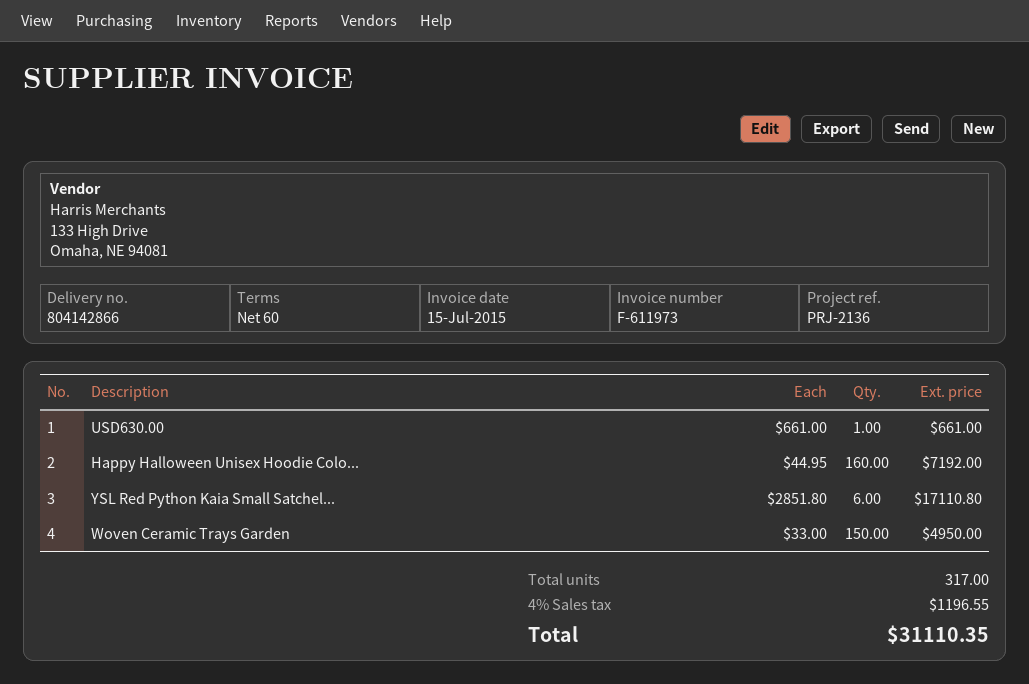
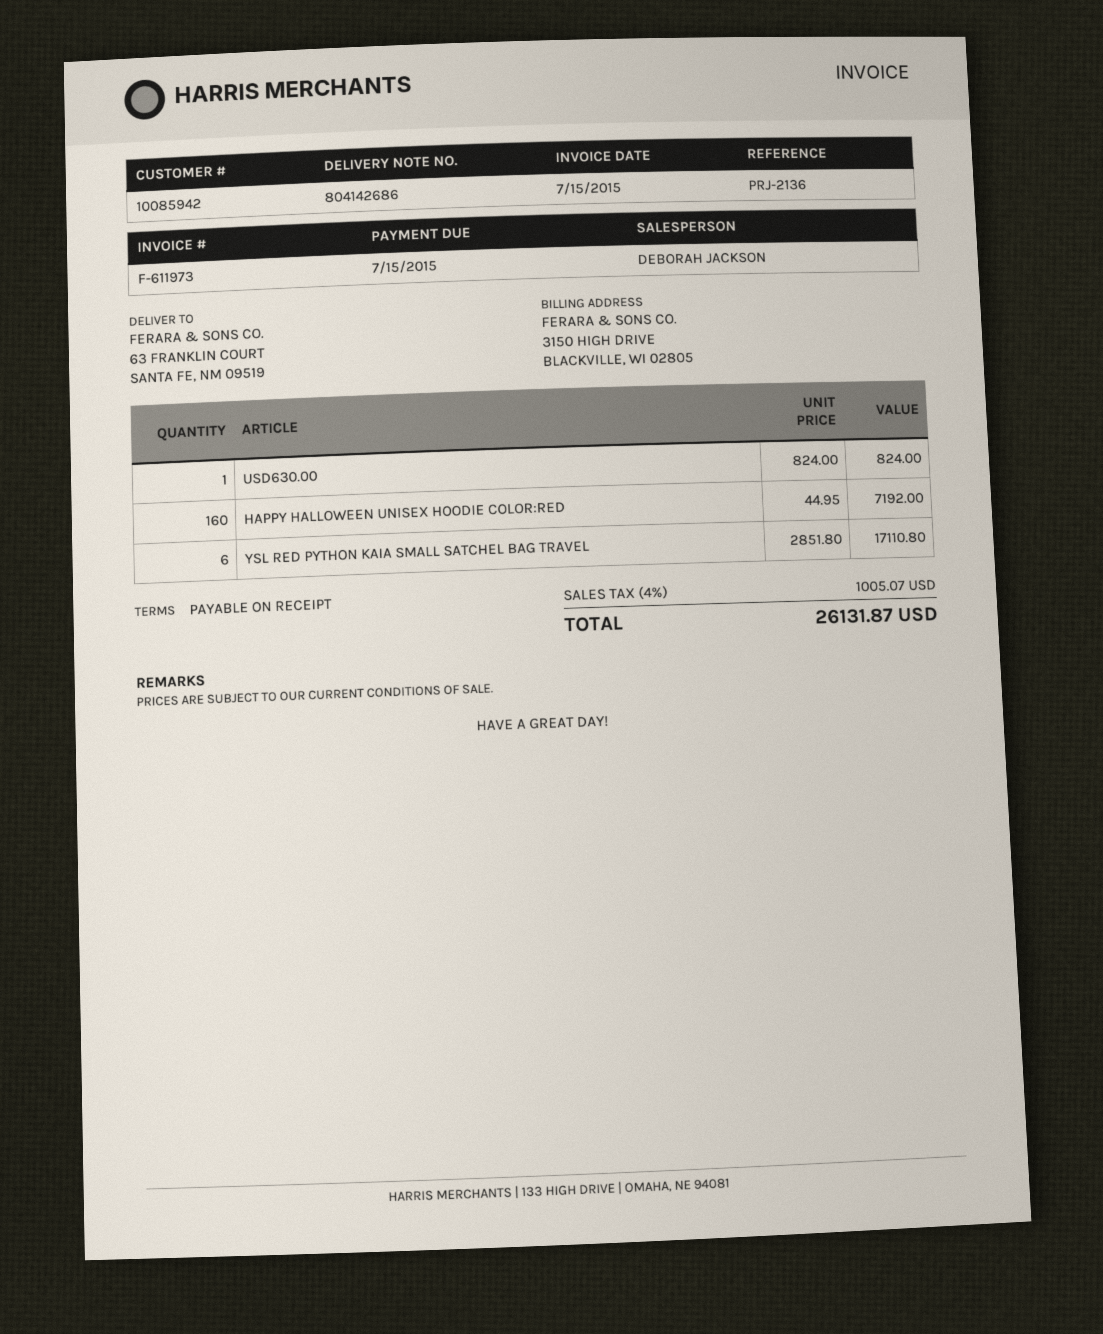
delivery note number: 804142866 -> 804142686
payment terms: 60 days -> on receipt
USD630.00: 1 x 661.00 = 661.00 -> 1 x 824.00 = 824.00
Woven Ceramic Trays Garden: 150 x 33.00 = 4950.00 -> none
tax: 4% = 1196.55 -> 4% = 1005.07
total: 31110.35 -> 26131.87

